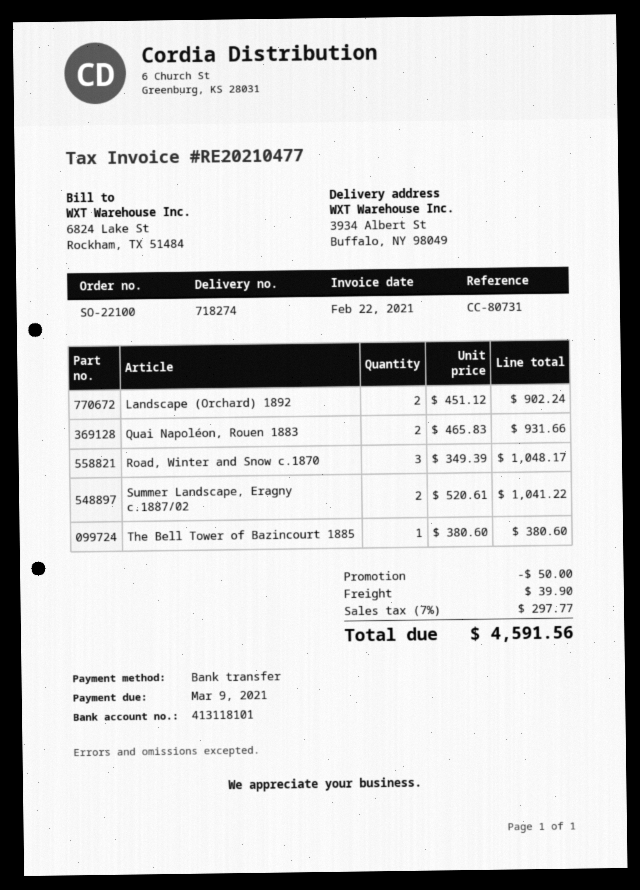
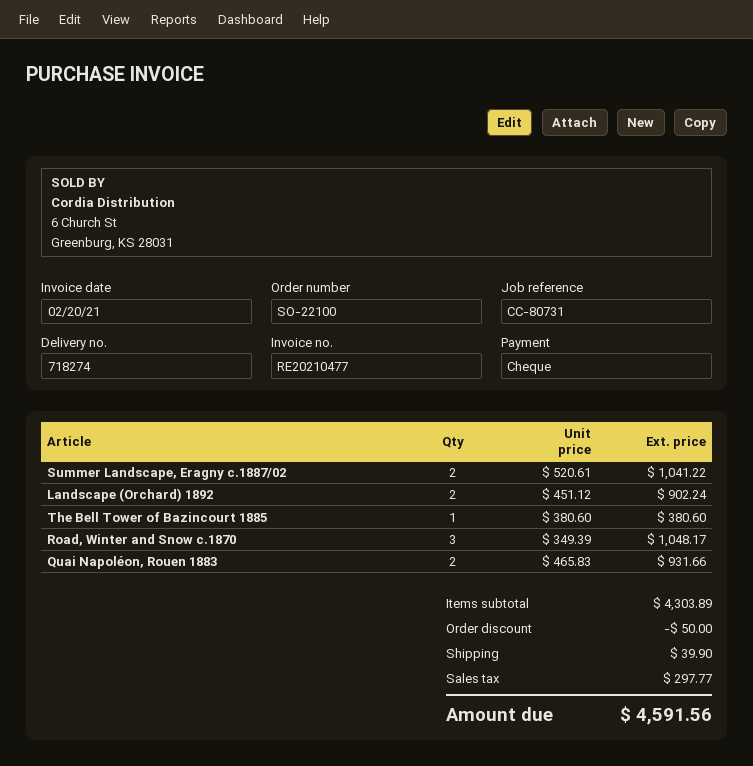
invoice date: 2021-02-22 -> 2021-02-20
payment method: bank transfer -> cheque

